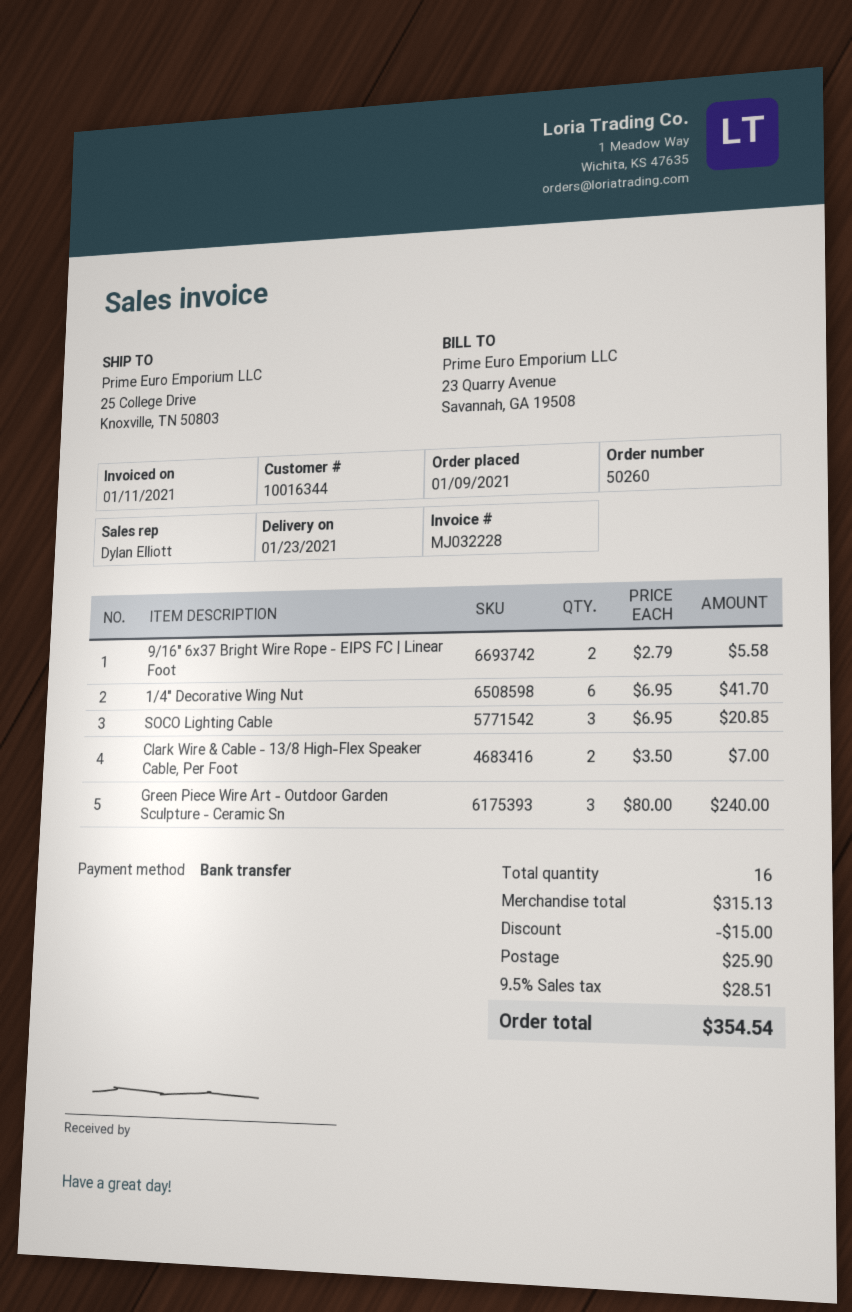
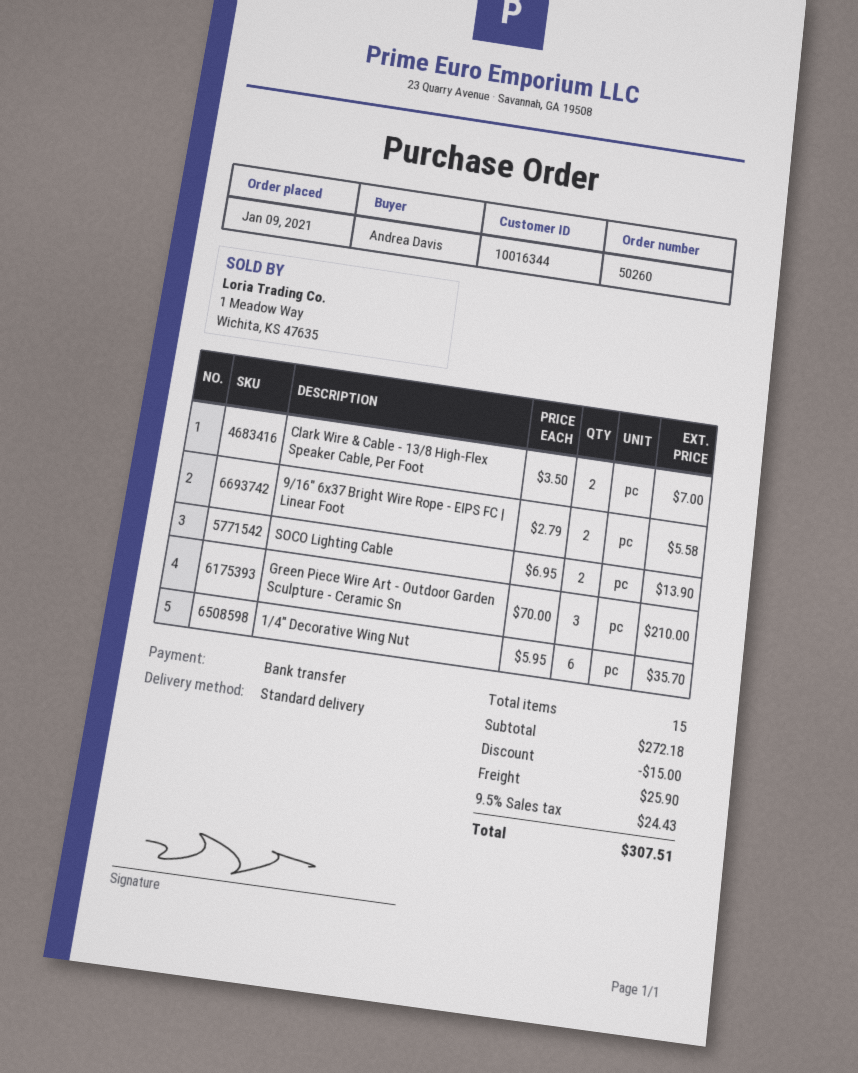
1/4" Decorative Wing Nut: 6 x 6.95 = 41.70 -> 6 x 5.95 = 35.70
SOCO Lighting Cable: 3 x 6.95 = 20.85 -> 2 x 6.95 = 13.90
Green Piece Wire Art - Outdoor Garden Sculpture - Ceramic Sn: 3 x 80.00 = 240.00 -> 3 x 70.00 = 210.00
total quantity: 16 -> 15
subtotal: 315.13 -> 272.18
tax: 9.5% = 28.51 -> 9.5% = 24.43
total: 354.54 -> 307.51

